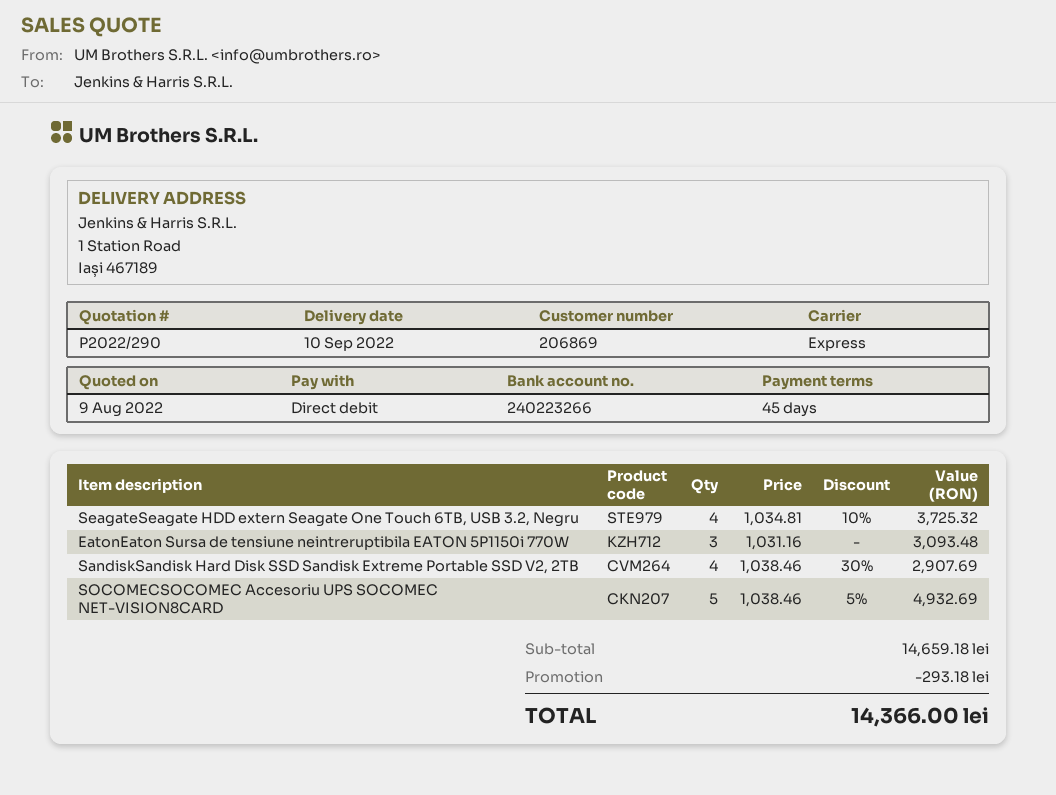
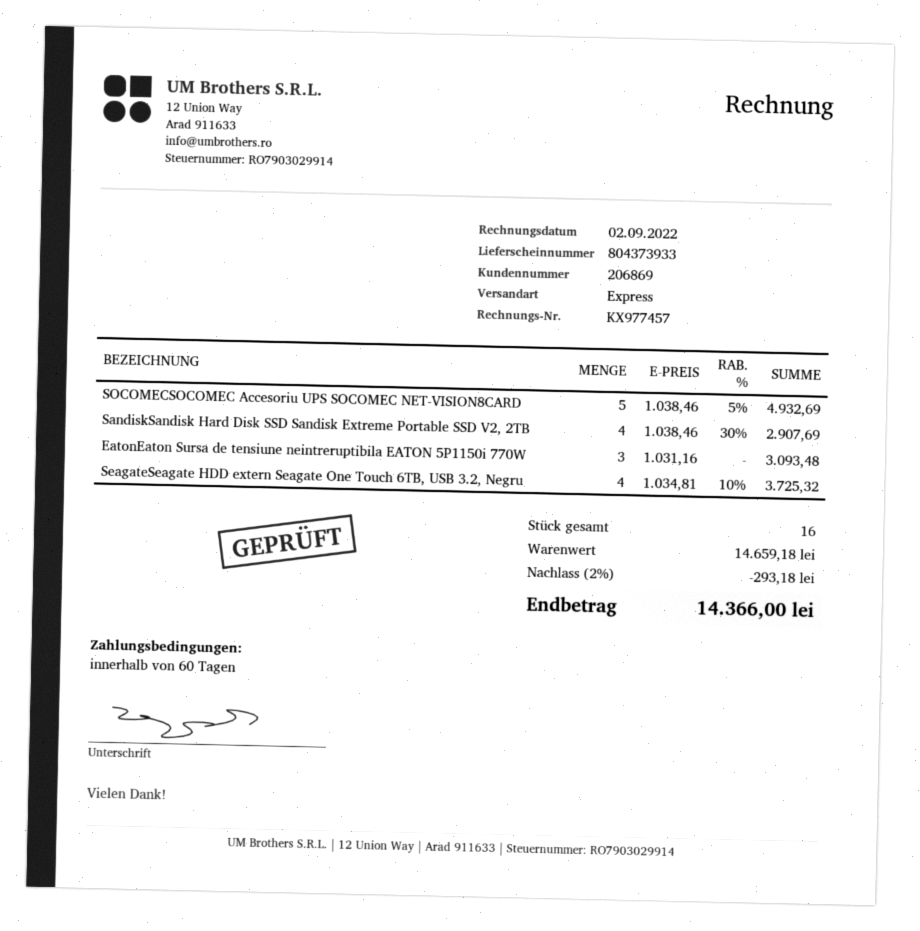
payment terms: 45 days -> 60 days

